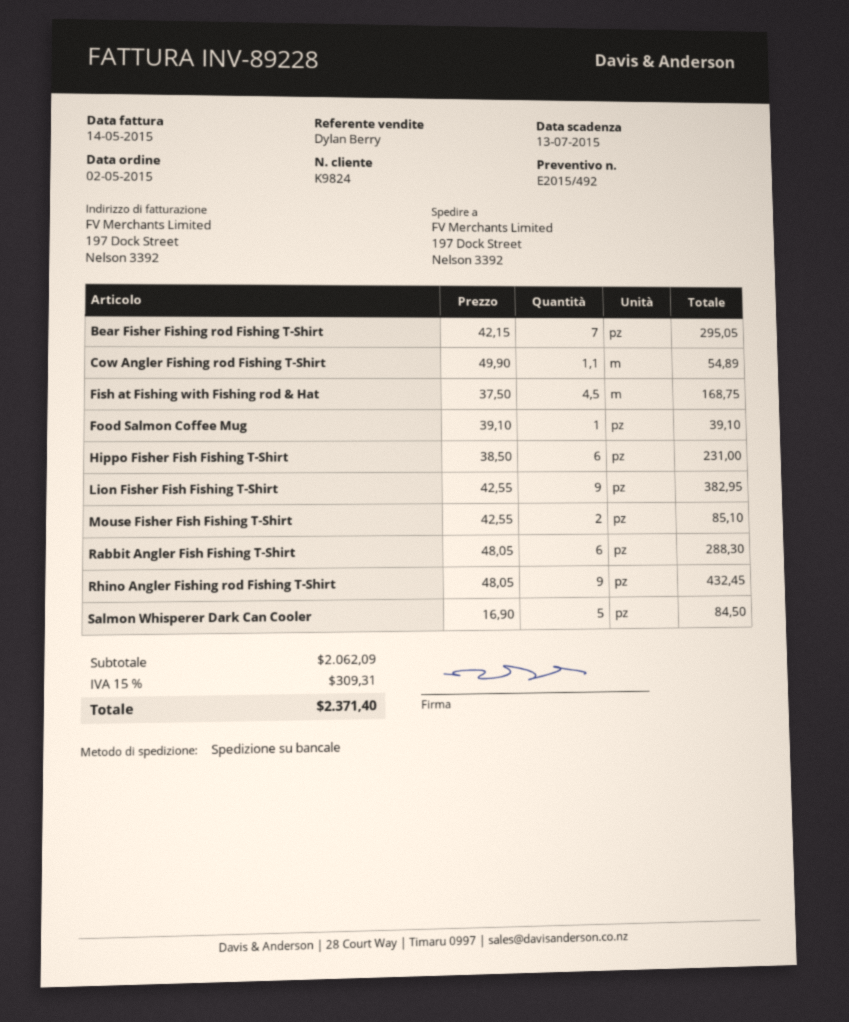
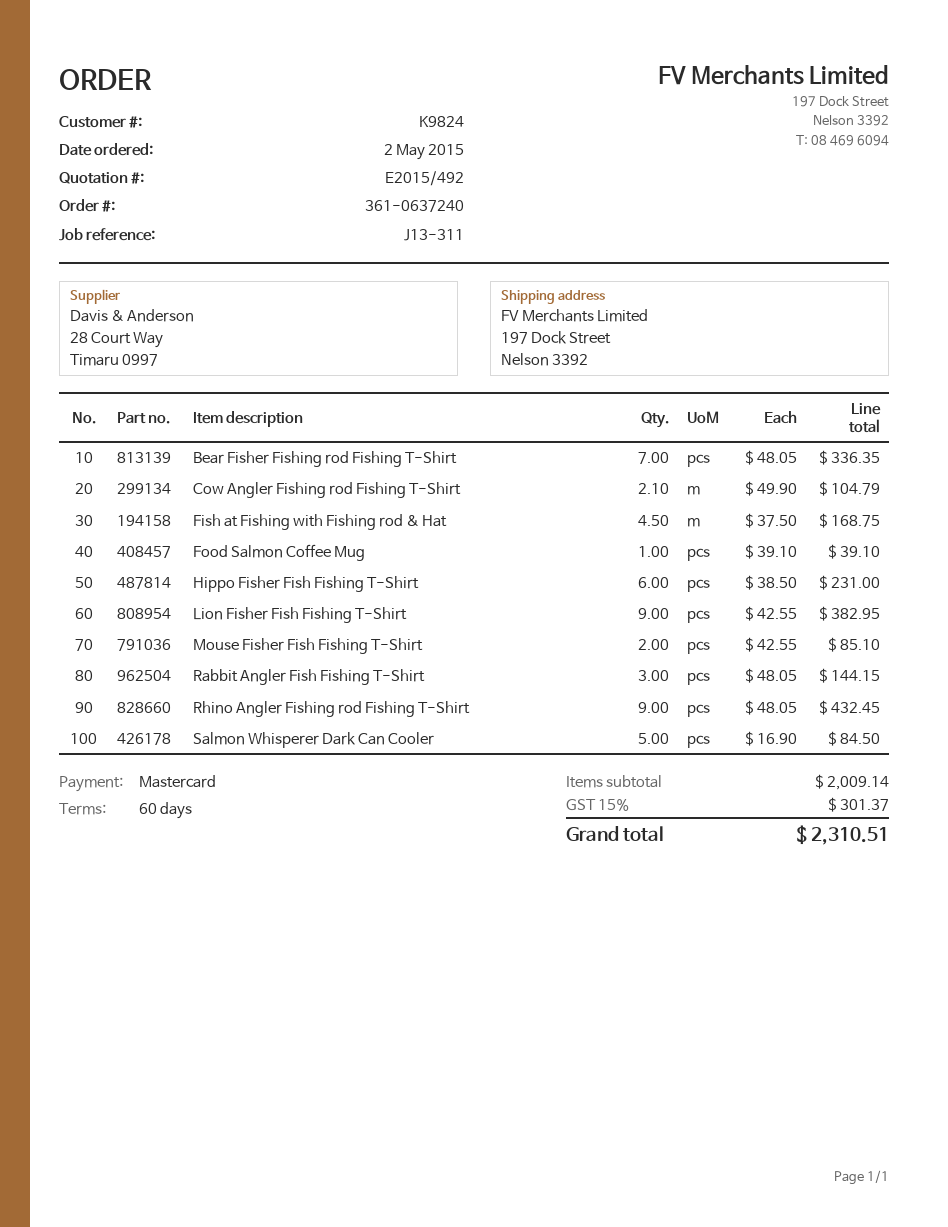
Bear Fisher Fishing rod Fishing T-Shirt: 7 x 42.15 = 295.05 -> 7 x 48.05 = 336.35
Cow Angler Fishing rod Fishing T-Shirt: 1.1 x 49.90 = 54.89 -> 2.1 x 49.90 = 104.79
Rabbit Angler Fish Fishing T-Shirt: 6 x 48.05 = 288.30 -> 3 x 48.05 = 144.15
subtotal: 2062.09 -> 2009.14
tax: 15% = 309.31 -> 15% = 301.37
total: 2371.40 -> 2310.51

